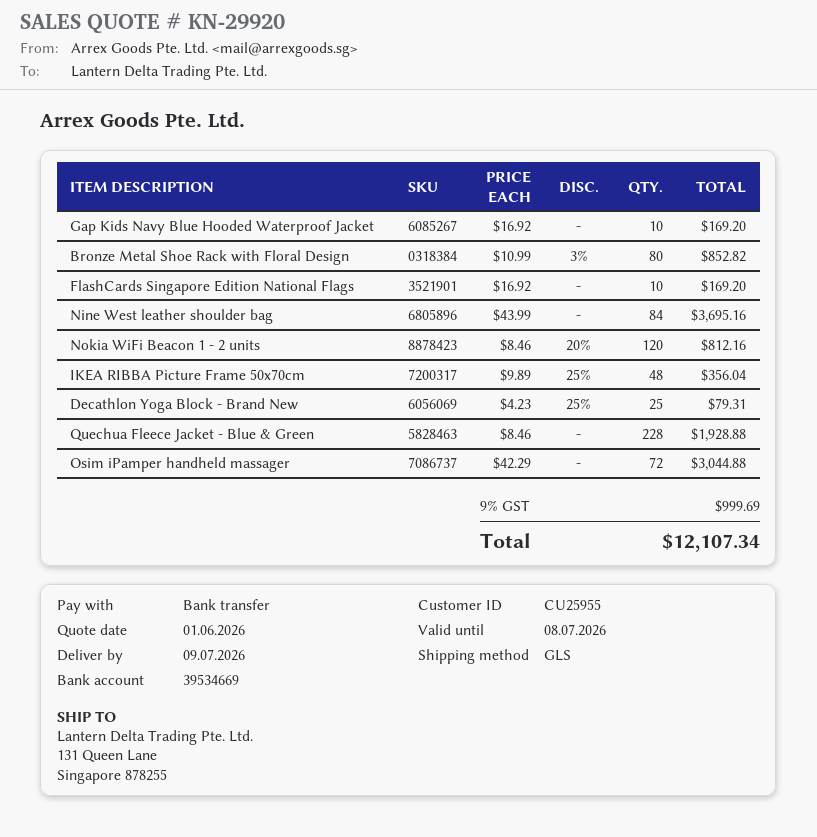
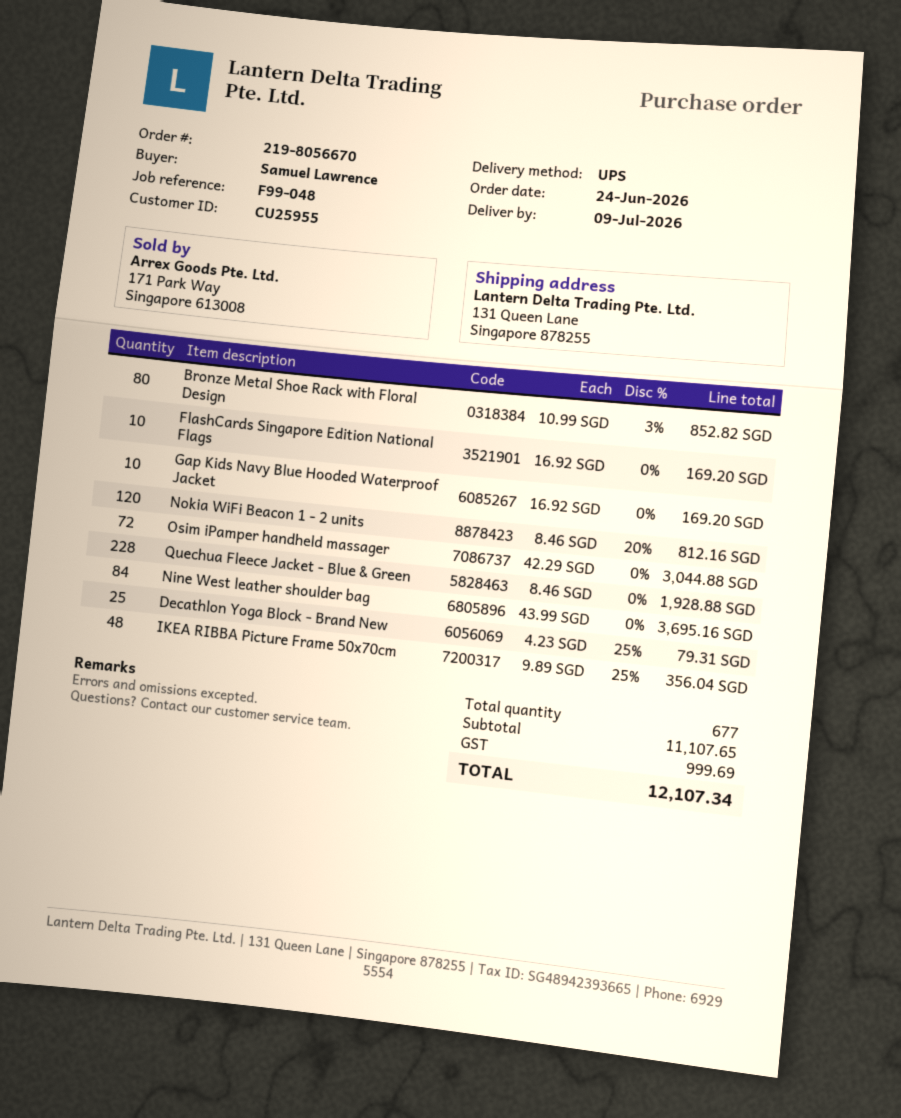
shipping method: GLS -> UPS

